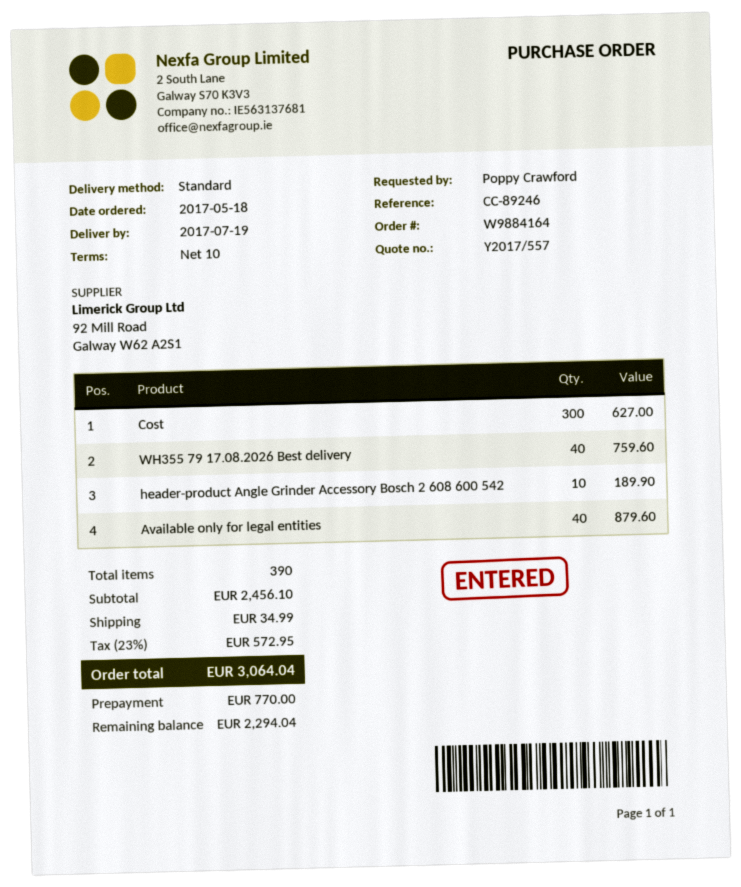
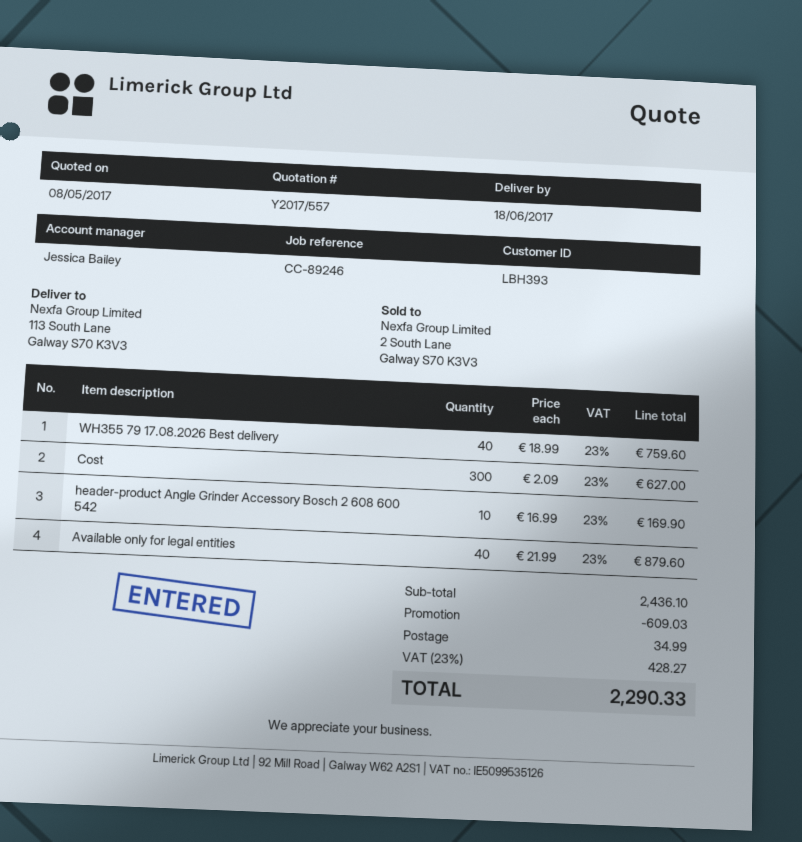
delivery date: 2017-07-19 -> 2017-06-18
header-product Angle Grinder Accessory Bosch 2 608 600 542: 10 for 189.90 -> 10 for 169.90
subtotal: 2456.10 -> 2436.10
discount: none -> 609.03
tax: 23% = 572.95 -> 23% = 428.27
total: 3064.04 -> 2290.33

